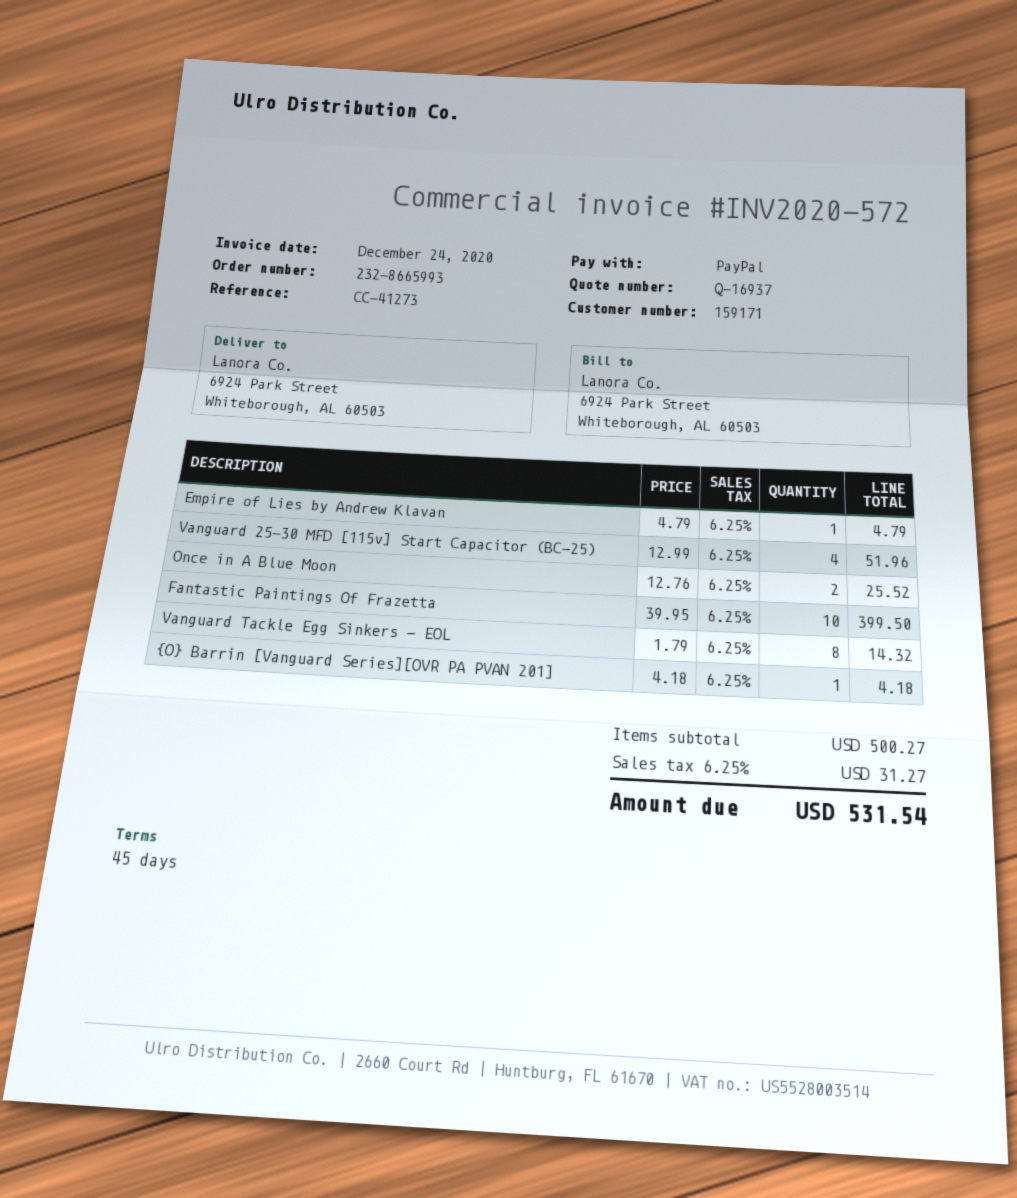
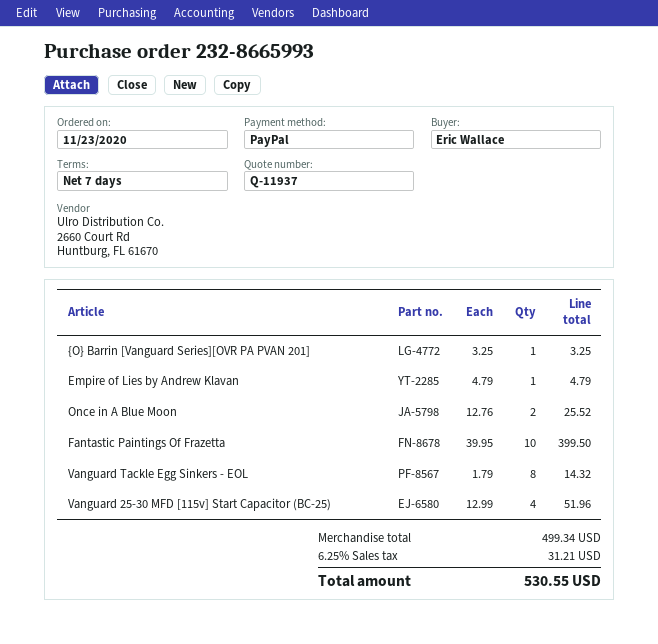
quote number: Q-16937 -> Q-11937
payment terms: 45 days -> 7 days
{O} Barrin [Vanguard Series][OVR PA PVAN 201]: 1 x 4.18 = 4.18 -> 1 x 3.25 = 3.25
subtotal: 500.27 -> 499.34
tax: 6.25% = 31.27 -> 6.25% = 31.21
total: 531.54 -> 530.55

